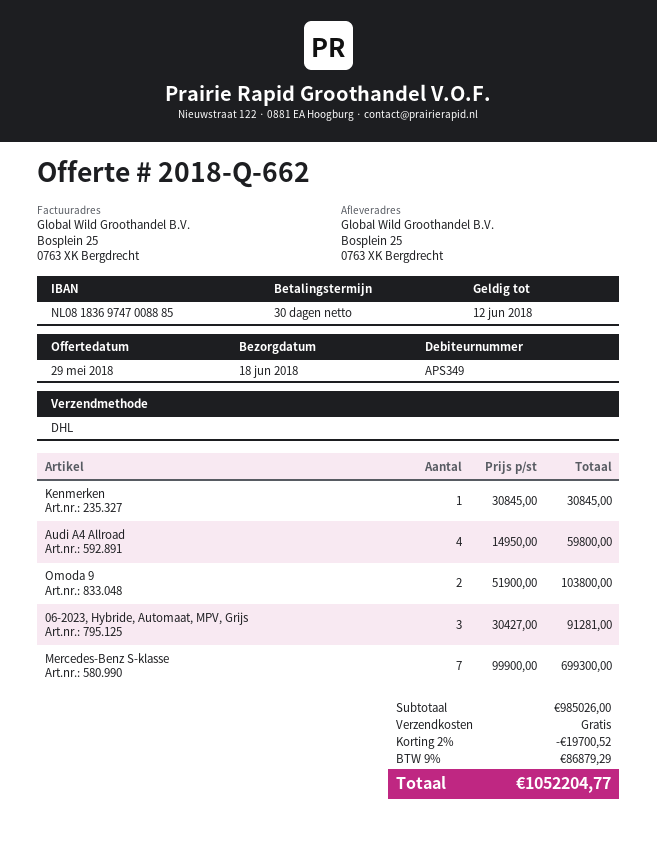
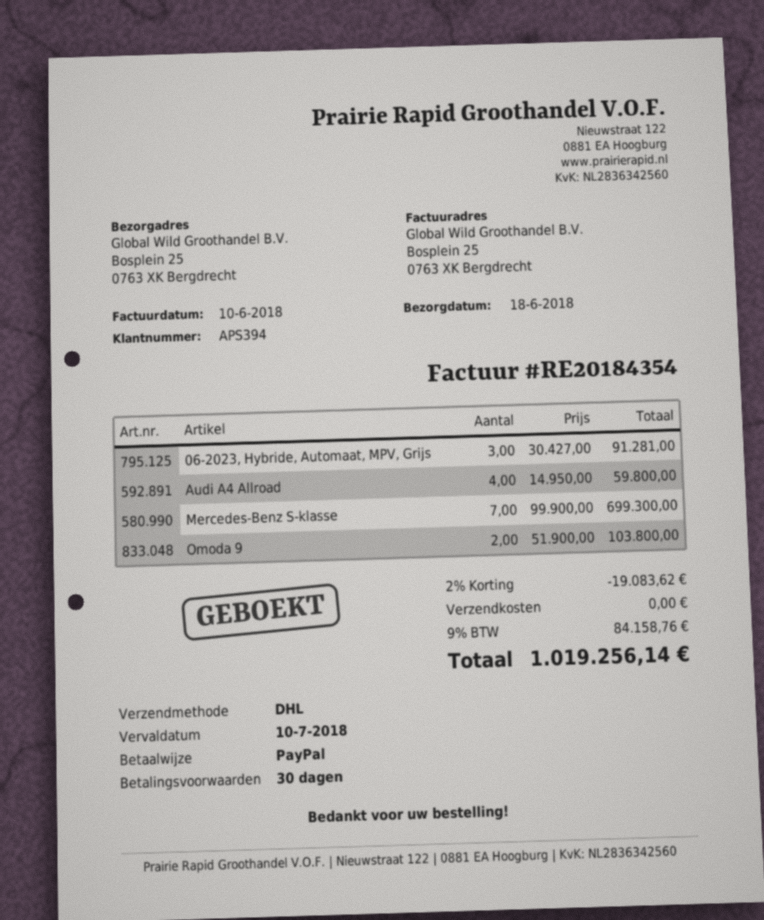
customer number: APS349 -> APS394
Kenmerken: 1 x 30845.00 = 30845.00 -> none
discount: 2% = 19700.52 -> 2% = 19083.62
tax: 9% = 86879.29 -> 9% = 84158.76
total: 1052204.77 -> 1019256.14

